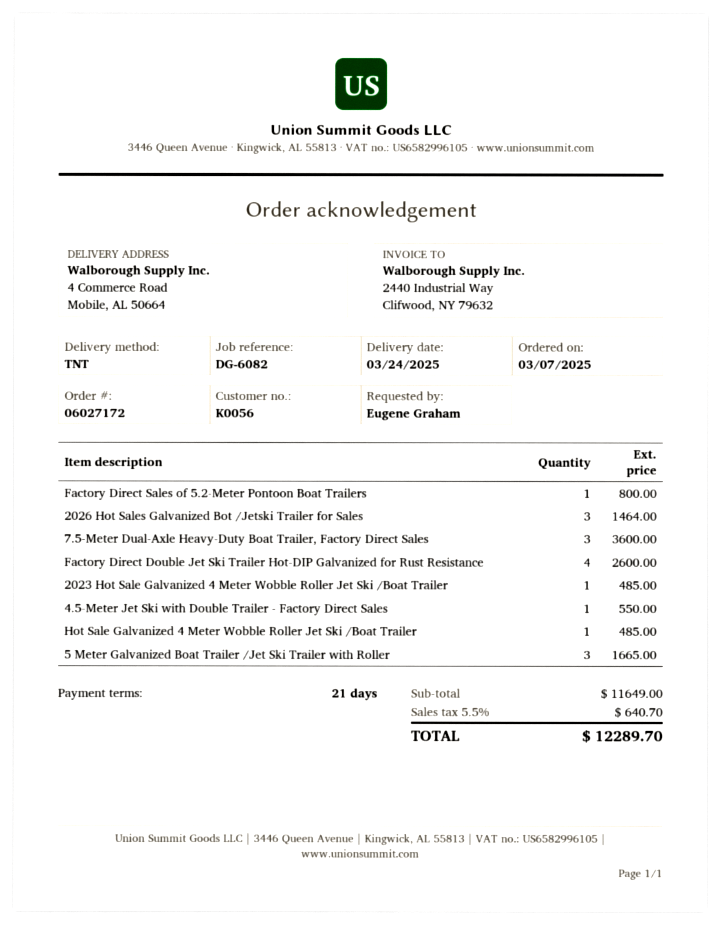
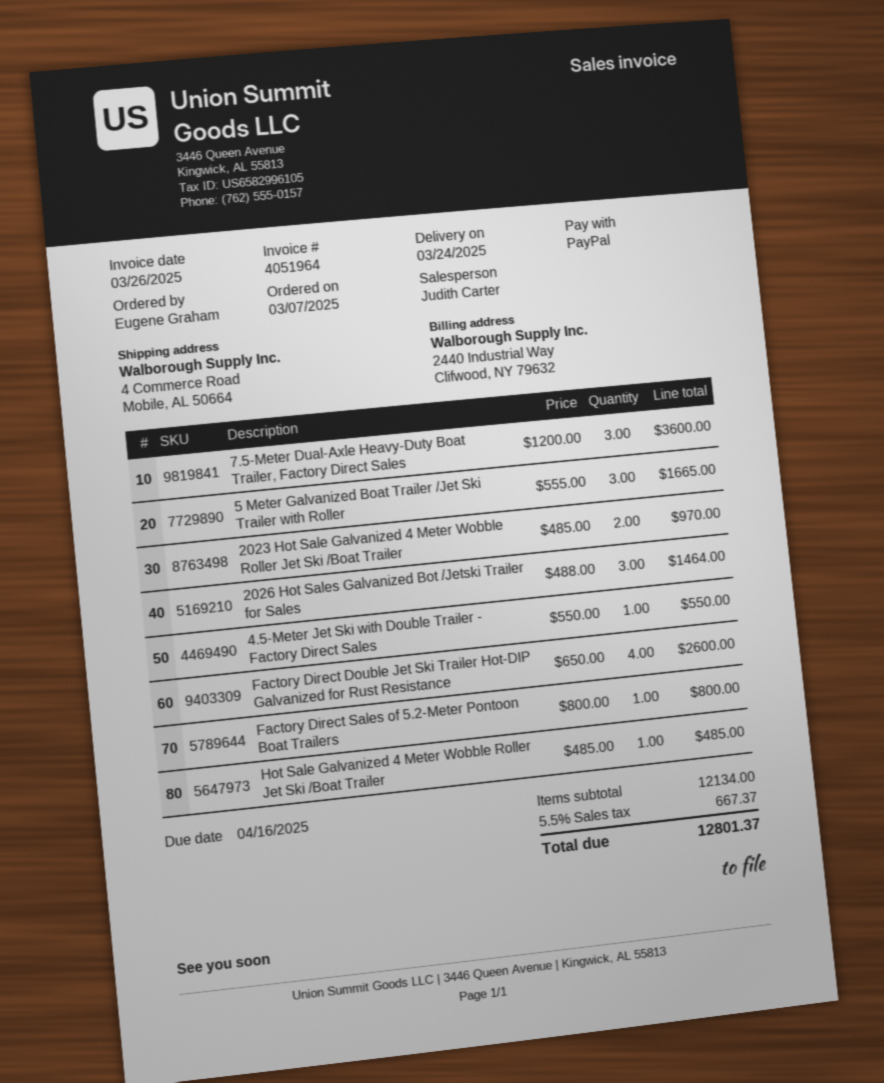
2023 Hot Sale Galvanized 4 Meter Wobble Roller Jet Ski /Boat Trailer: 1 for 485.00 -> 2 for 970.00
subtotal: 11649.00 -> 12134.00
tax: 5.5% = 640.70 -> 5.5% = 667.37
total: 12289.70 -> 12801.37

